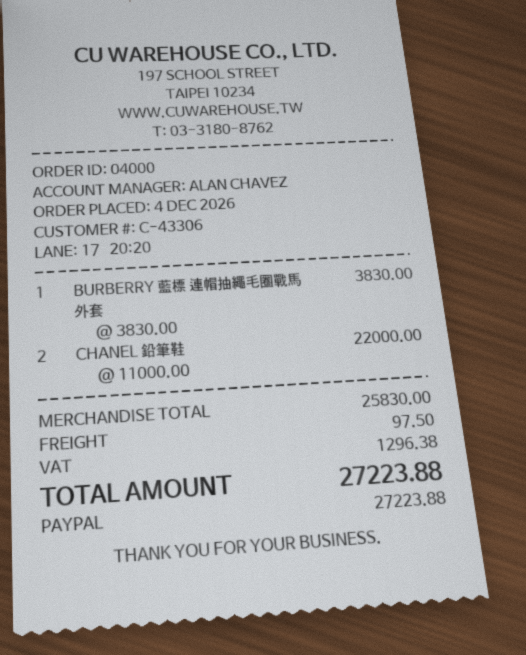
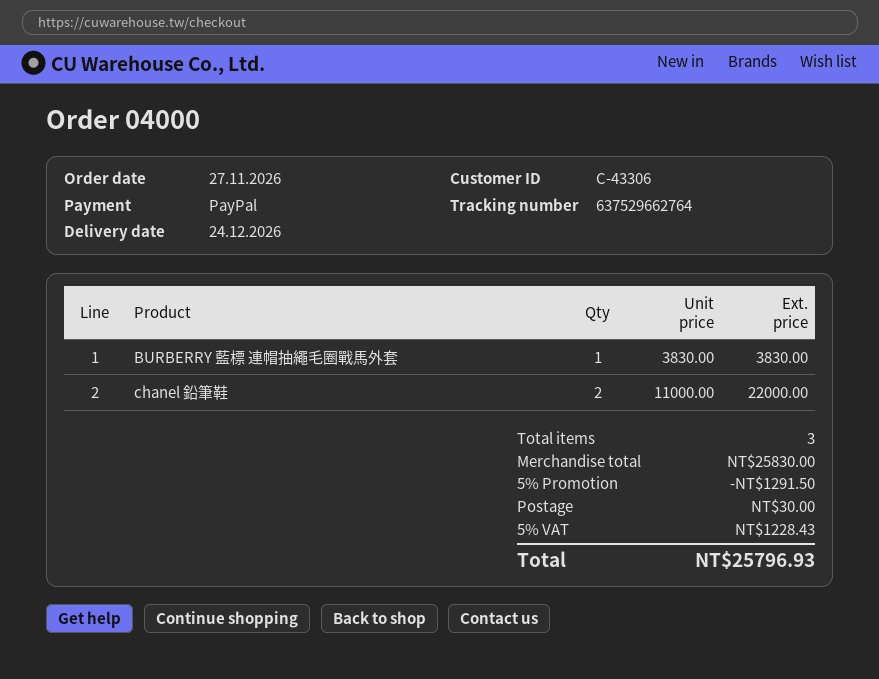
order date: 2026-12-04 -> 2026-11-27
discount: none -> 5% = 1291.50
shipping: 97.50 -> 30.00
tax: 1296.38 -> 1228.43
total: 27223.88 -> 25796.93

